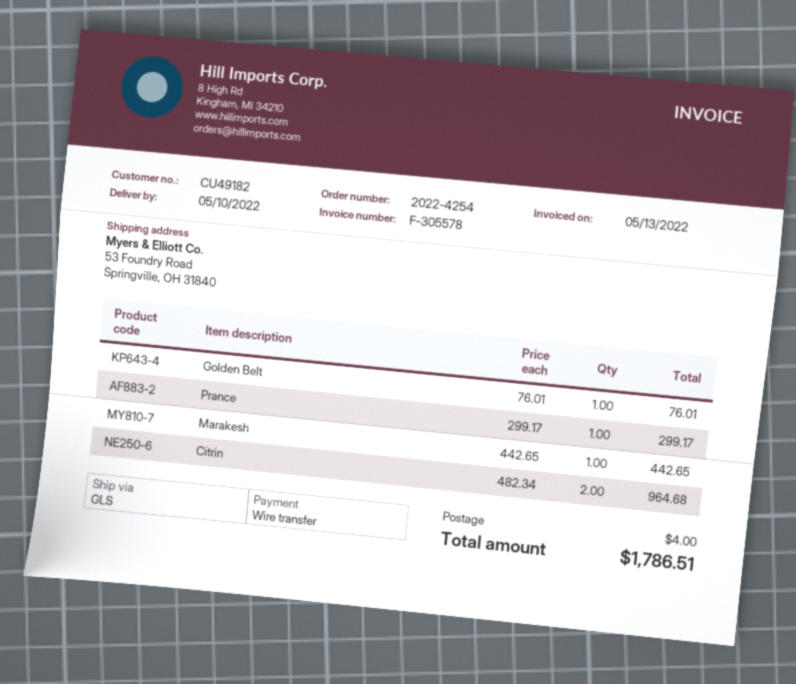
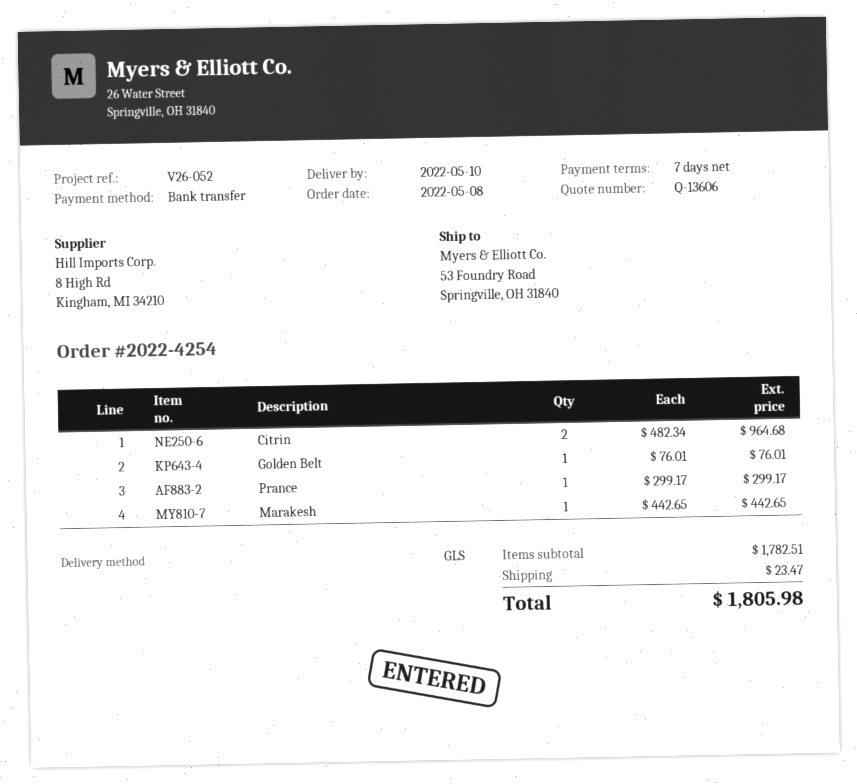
shipping: 4.00 -> 23.47
total: 1786.51 -> 1805.98

